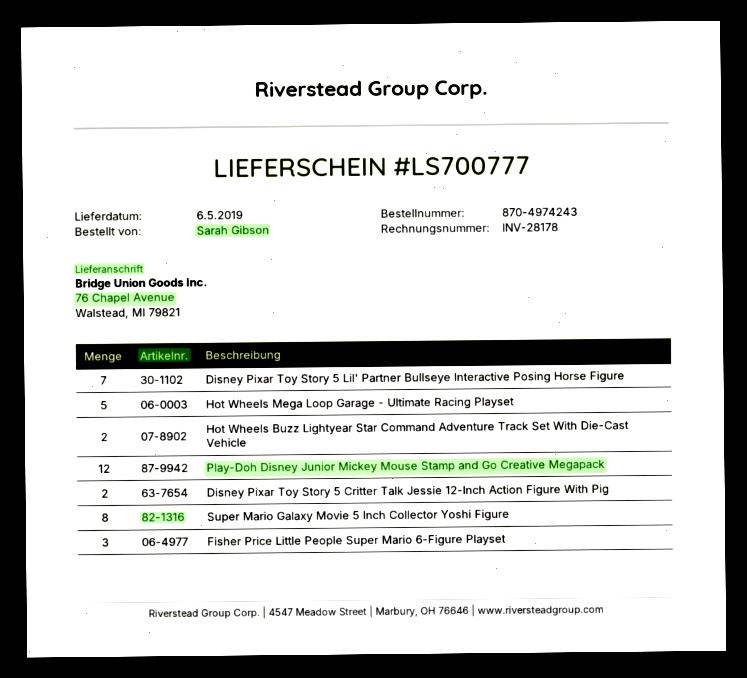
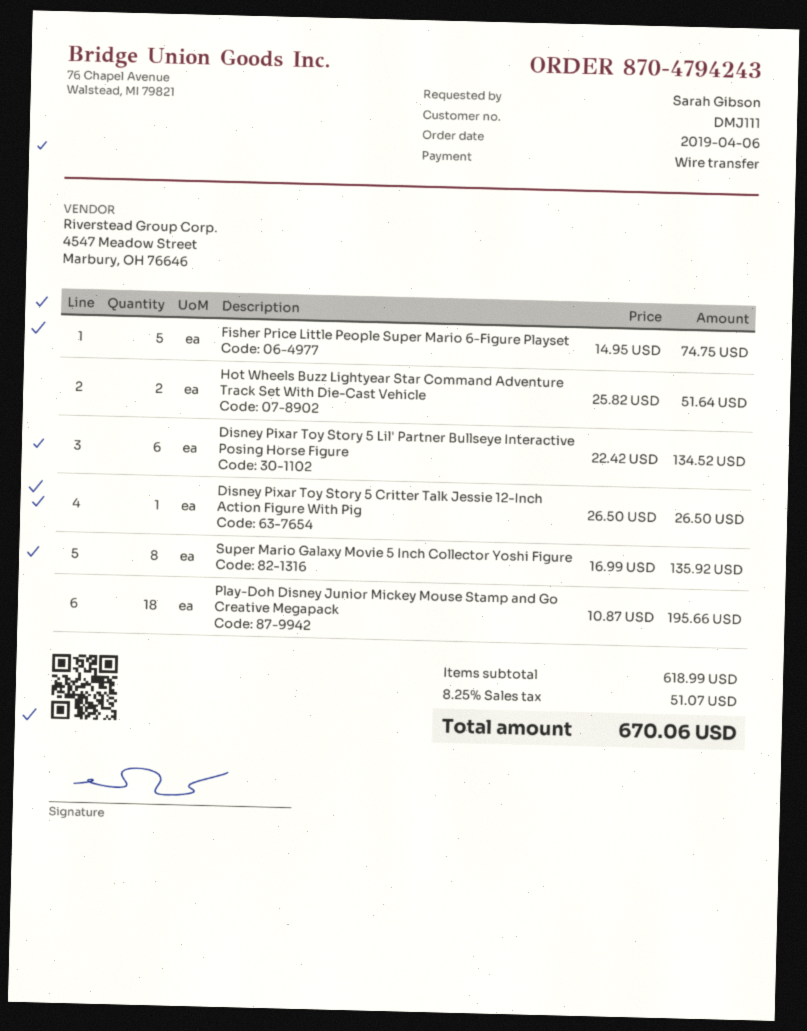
order number: 870-4974243 -> 870-4794243
Disney Pixar Toy Story 5 Lil' Partner Bullseye Interactive Posing Horse Figure: 7 -> 6
Hot Wheels Mega Loop Garage - Ultimate Racing Playset: 5 -> none
Play-Doh Disney Junior Mickey Mouse Stamp and Go Creative Megapack: 12 -> 18
Disney Pixar Toy Story 5 Critter Talk Jessie 12-Inch Action Figure With Pig: 2 -> 1
Fisher Price Little People Super Mario 6-Figure Playset: 3 -> 5

